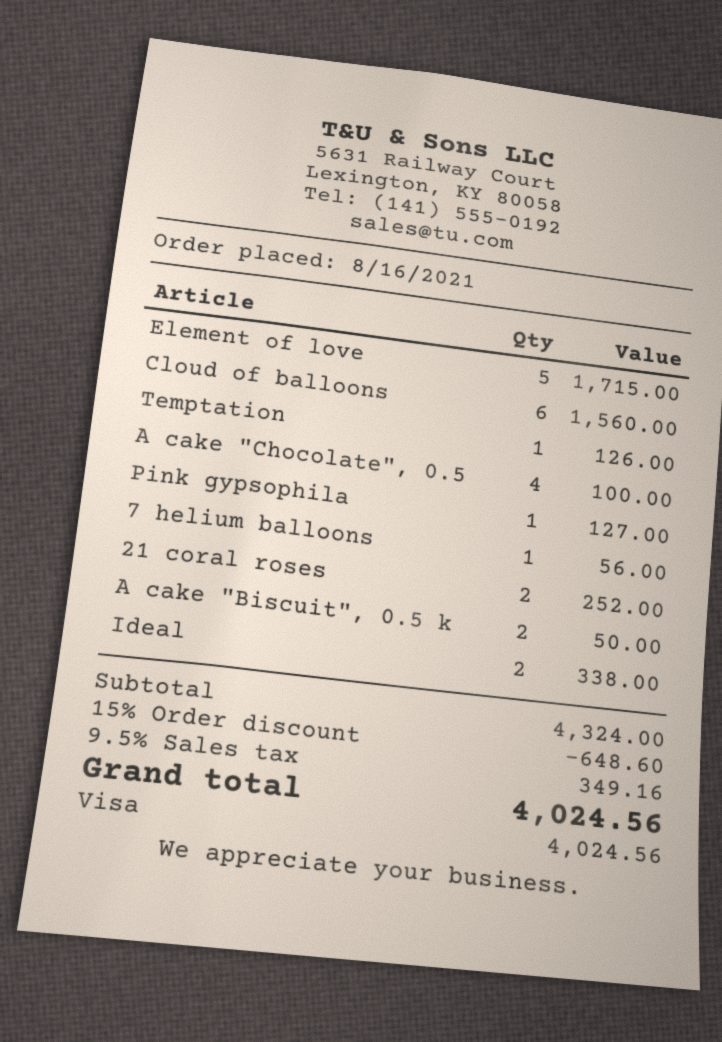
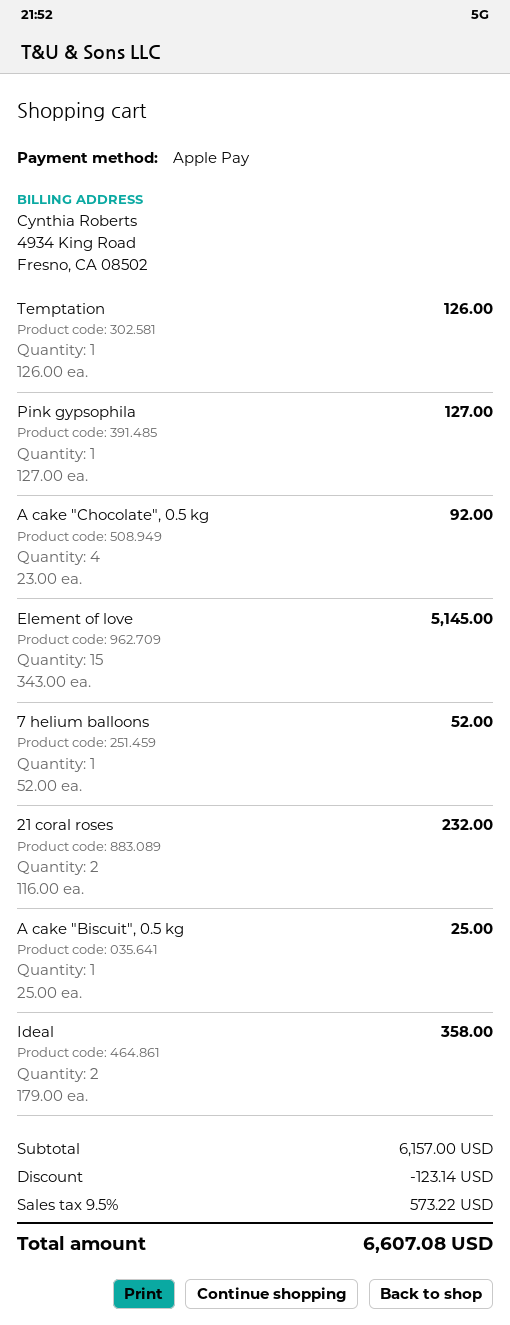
payment method: Visa -> Apple Pay
Element of love: 5 for 1715.00 -> 15 for 5145.00
Cloud of balloons: 6 for 1560.00 -> none
A cake "Chocolate", 0.5: 4 for 100.00 -> 4 for 92.00
7 helium balloons: 1 for 56.00 -> 1 for 52.00
21 coral roses: 2 for 252.00 -> 2 for 232.00
A cake "Biscuit", 0.5 k: 2 for 50.00 -> 1 for 25.00
Ideal: 2 for 338.00 -> 2 for 358.00
subtotal: 4324.00 -> 6157.00
discount: 648.60 -> 123.14
tax: 9.5% = 349.16 -> 9.5% = 573.22
total: 4024.56 -> 6607.08

